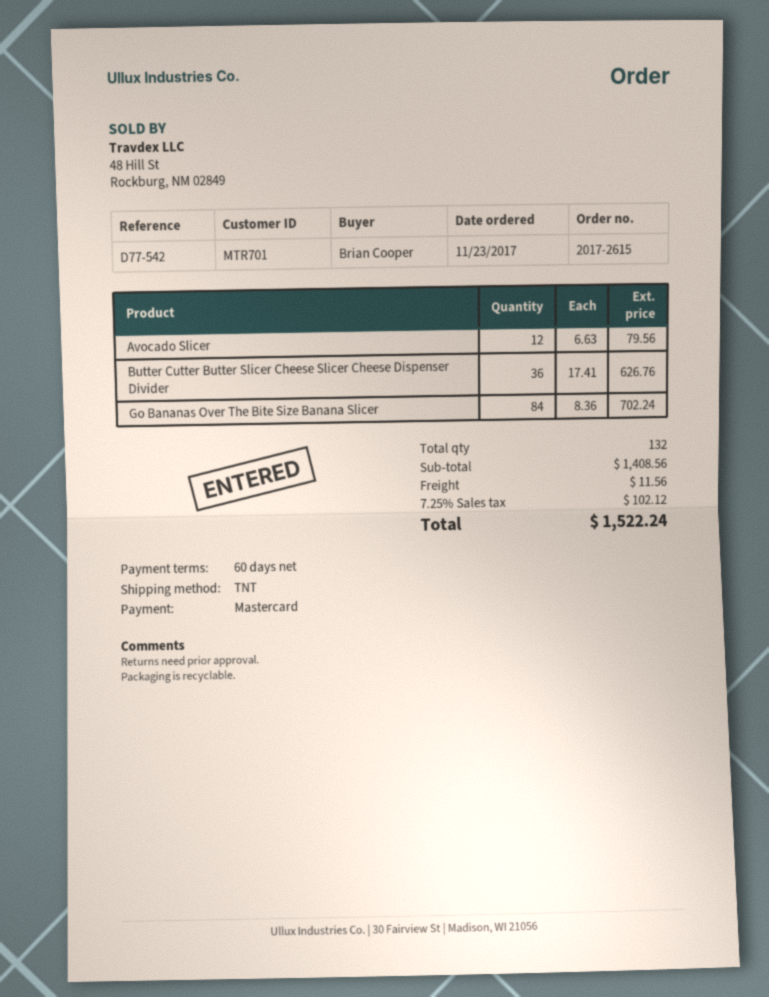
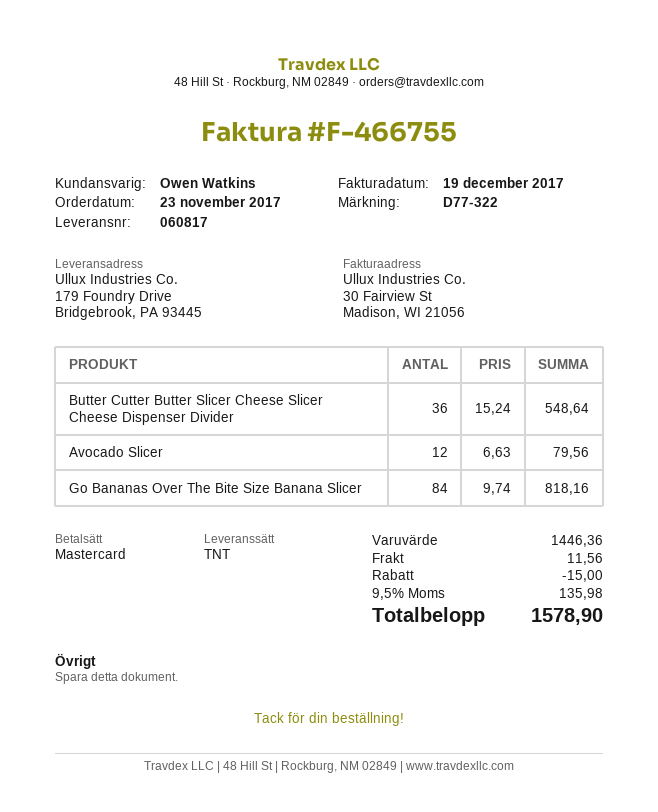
reference: D77-542 -> D77-322
Butter Cutter Butter Slicer Cheese Slicer Cheese Dispenser Divider: 36 x 17.41 = 626.76 -> 36 x 15.24 = 548.64
Go Bananas Over The Bite Size Banana Slicer: 84 x 8.36 = 702.24 -> 84 x 9.74 = 818.16
subtotal: 1408.56 -> 1446.36
discount: none -> 15.00
tax: 7.25% = 102.12 -> 9.5% = 135.98
total: 1522.24 -> 1578.90

